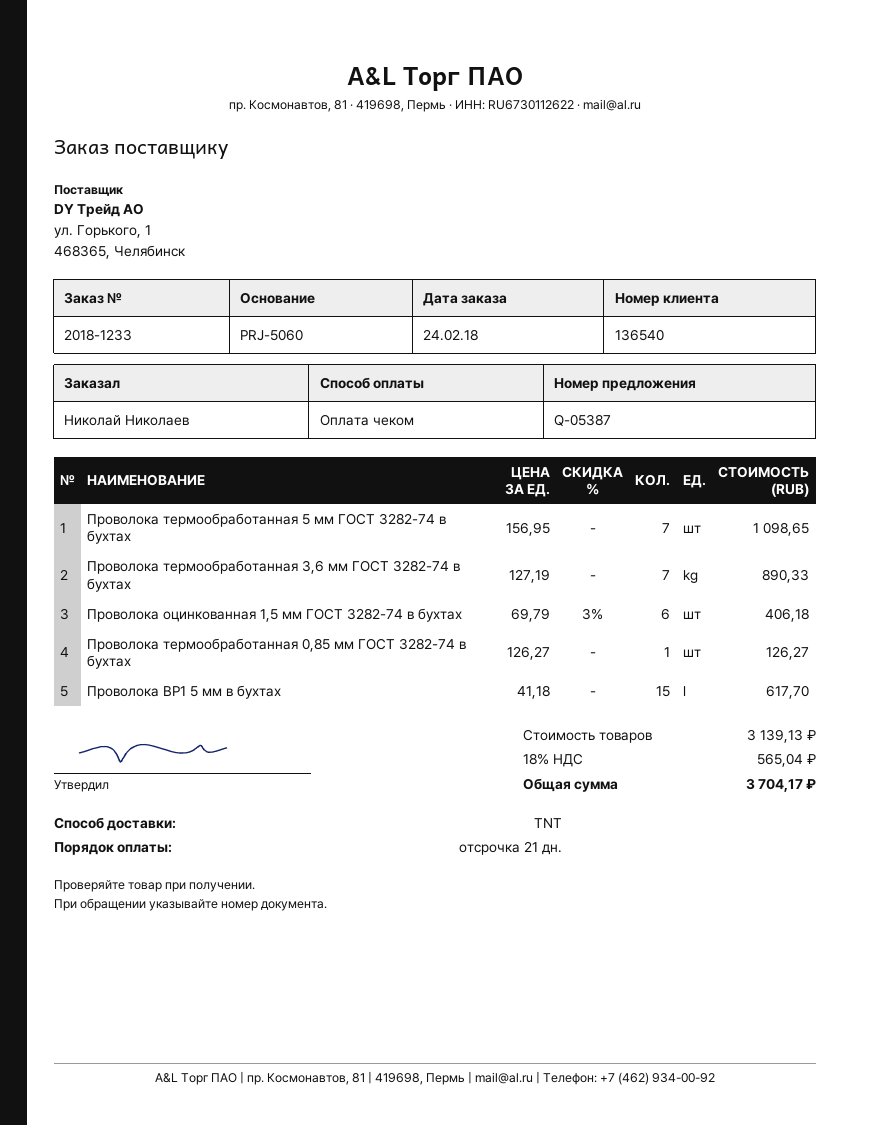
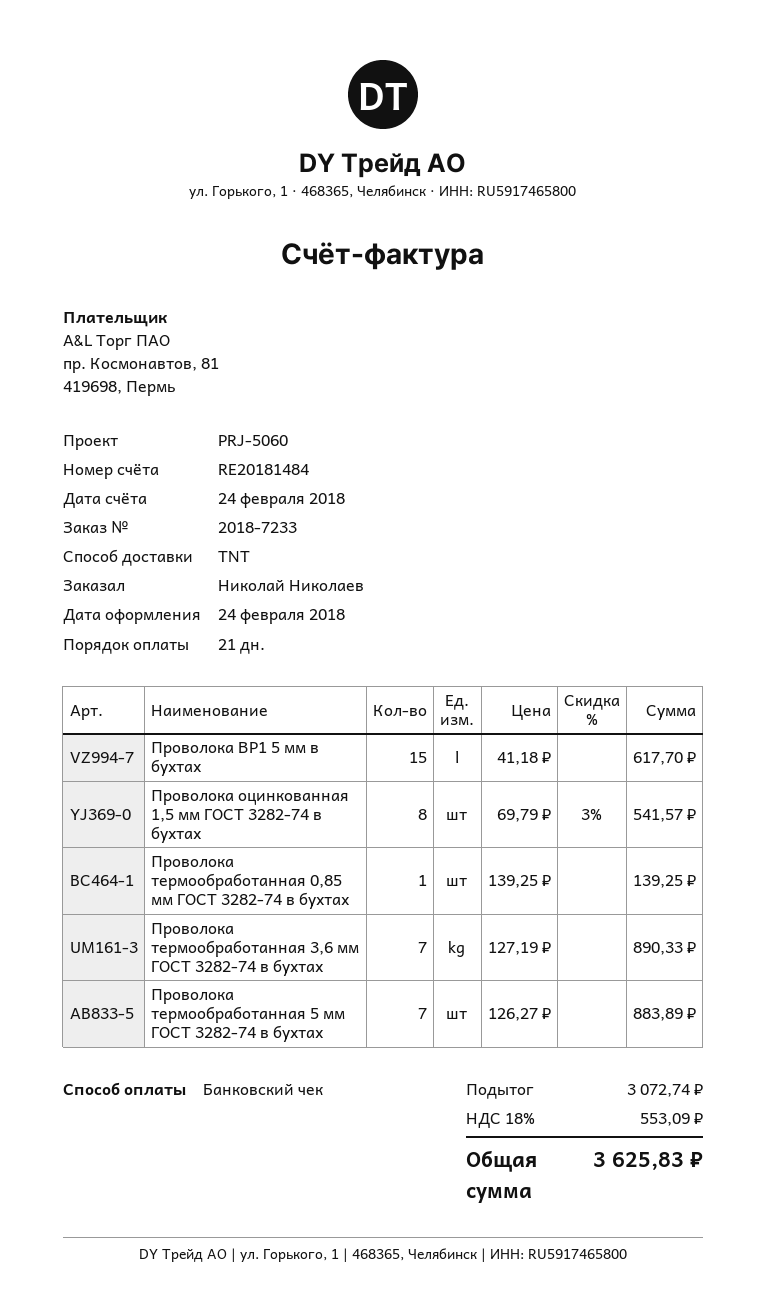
order number: 2018-1233 -> 2018-7233
Проволока термообработанная 5 мм ГОСТ 3282-74 в бухтах: 7 x 156.95 = 1098.65 -> 7 x 126.27 = 883.89
Проволока оцинкованная 1,5 мм ГОСТ 3282-74 в бухтах: 6 x 69.79 - 3% = 406.18 -> 8 x 69.79 - 3% = 541.57
Проволока термообработанная 0,85 мм ГОСТ 3282-74 в бухтах: 1 x 126.27 = 126.27 -> 1 x 139.25 = 139.25
subtotal: 3139.13 -> 3072.74
tax: 18% = 565.04 -> 18% = 553.09
total: 3704.17 -> 3625.83

